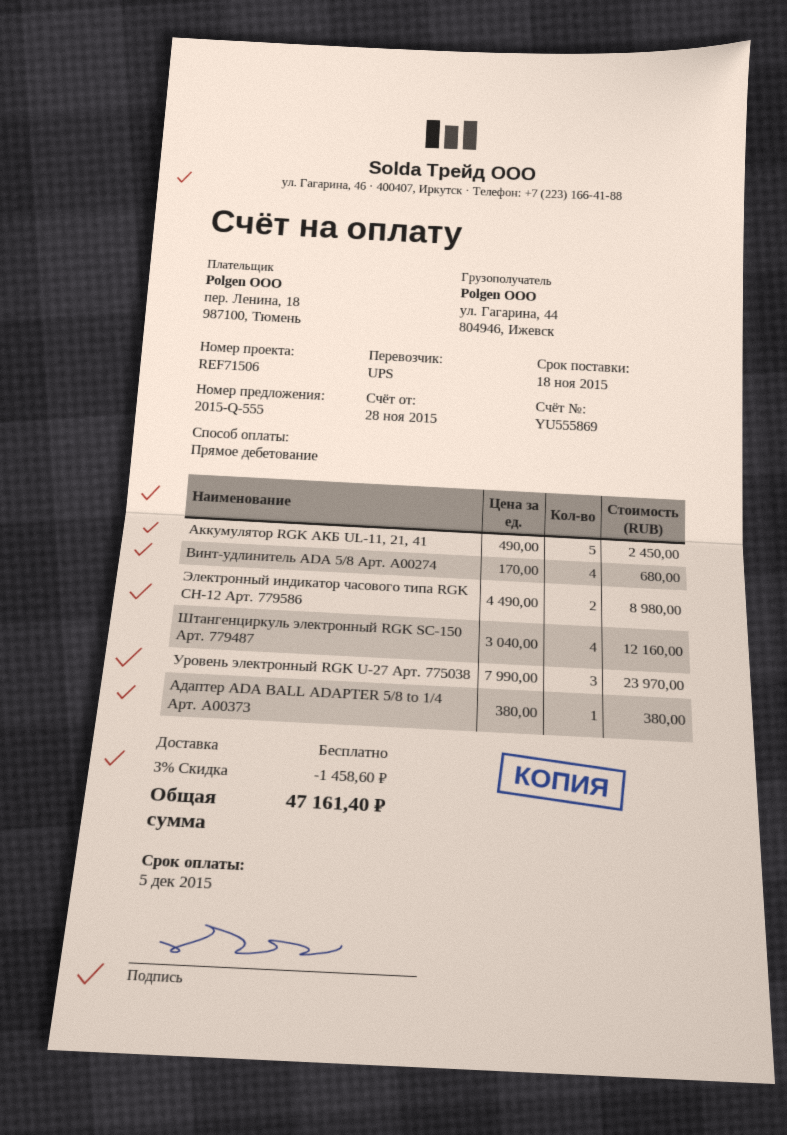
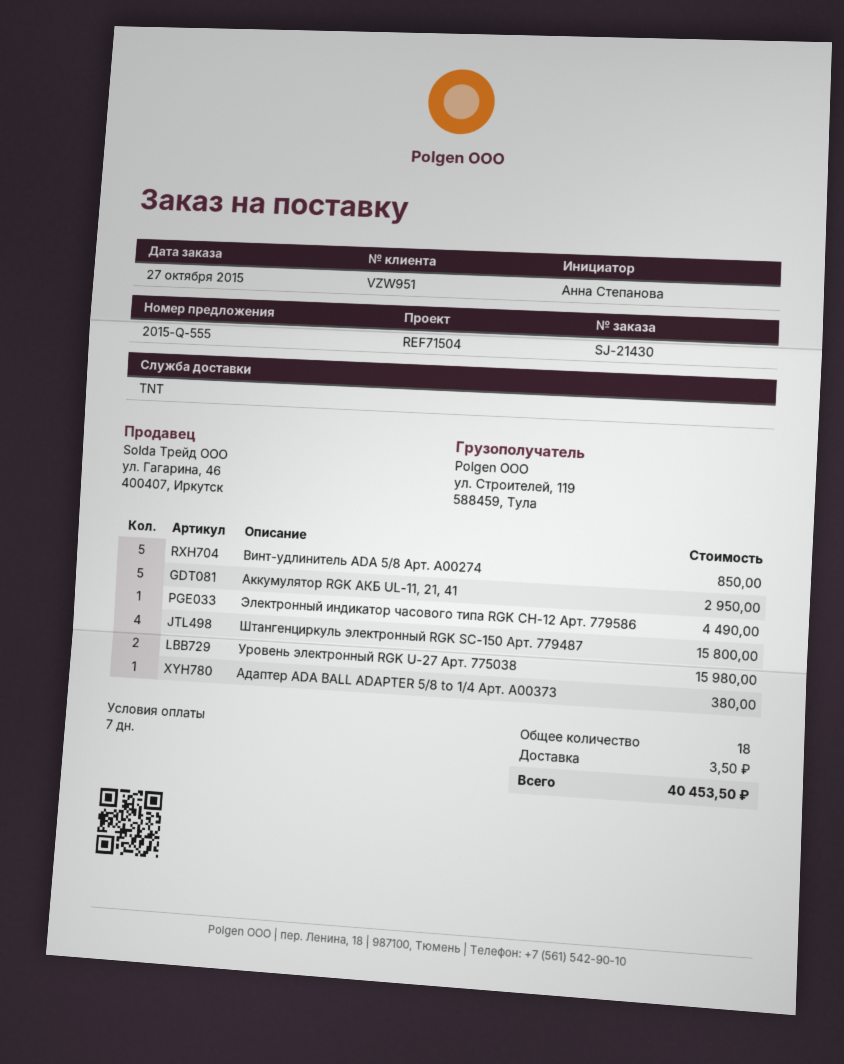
reference: REF71506 -> REF71504
shipping method: UPS -> TNT
ship to: ул. Гагарина, 44, 804946, Ижевск -> ул. Строителей, 119, 588459, Тула
Аккумулятор RGK АКБ UL-11, 21, 41: 5 for 2450.00 -> 5 for 2950.00
Винт-удлинитель ADA 5/8 Арт. А00274: 4 for 680.00 -> 5 for 850.00
Электронный индикатор часового типа RGK CH-12 Арт. 779586: 2 for 8980.00 -> 1 for 4490.00
Штангенциркуль электронный RGK SC-150 Арт. 779487: 4 for 12160.00 -> 4 for 15800.00
Уровень электронный RGK U-27 Арт. 775038: 3 for 23970.00 -> 2 for 15980.00
discount: 3% = 1458.60 -> none
shipping: 0.00 -> 3.50
total: 47161.40 -> 40453.50

